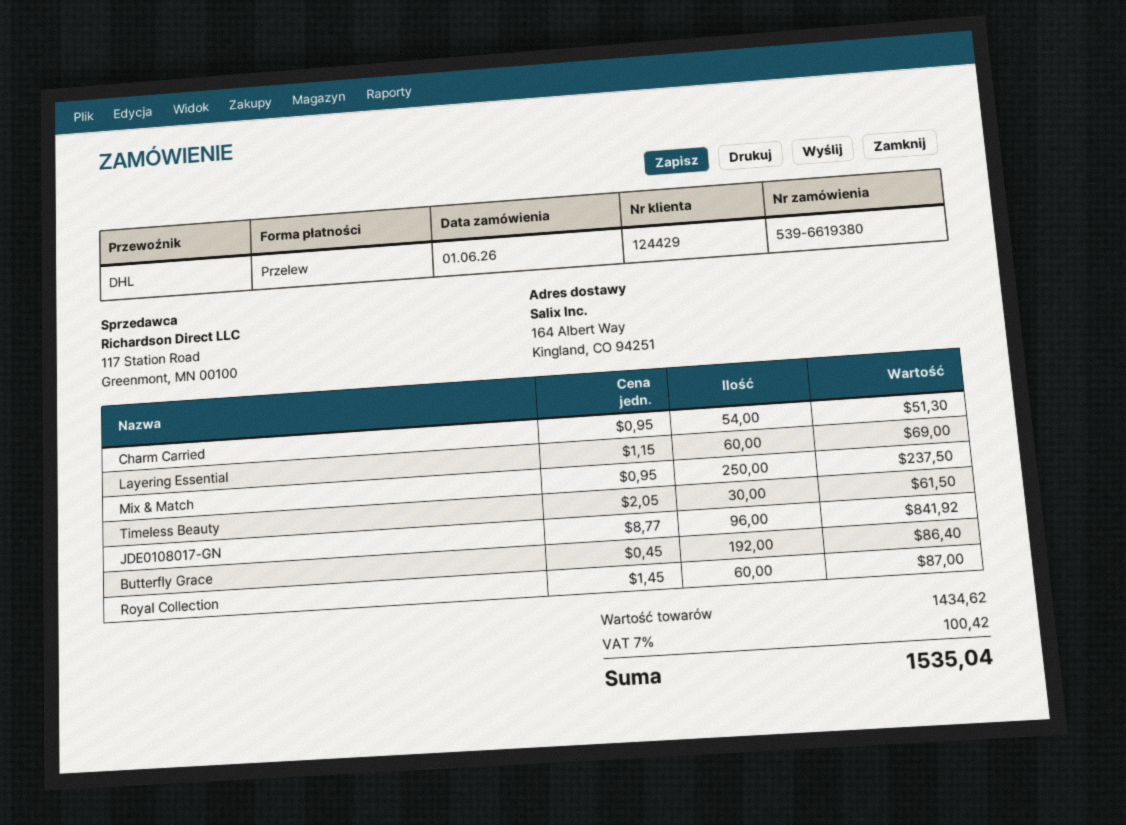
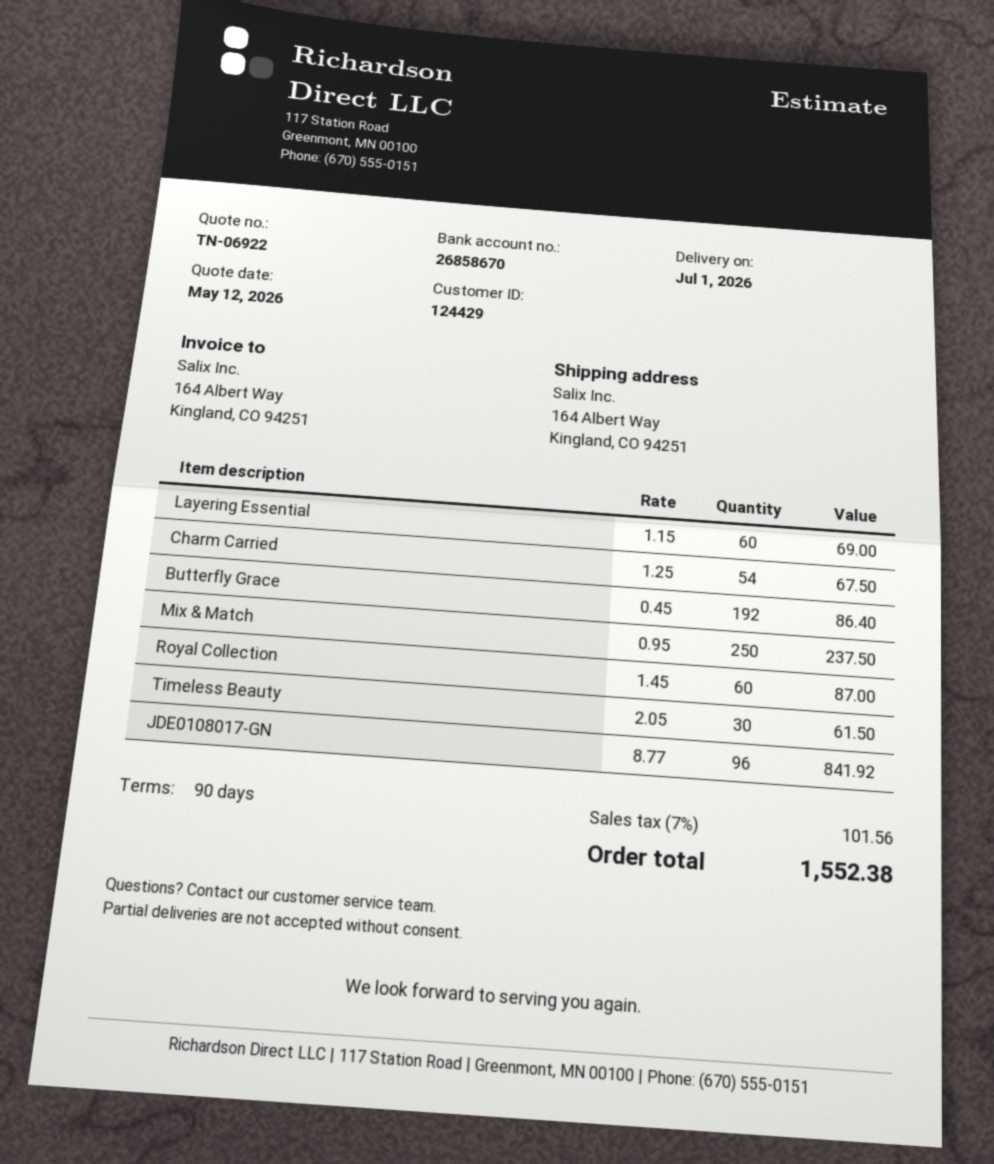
Charm Carried: 54 x 0.95 = 51.30 -> 54 x 1.25 = 67.50
tax: 7% = 100.42 -> 7% = 101.56
total: 1535.04 -> 1552.38

